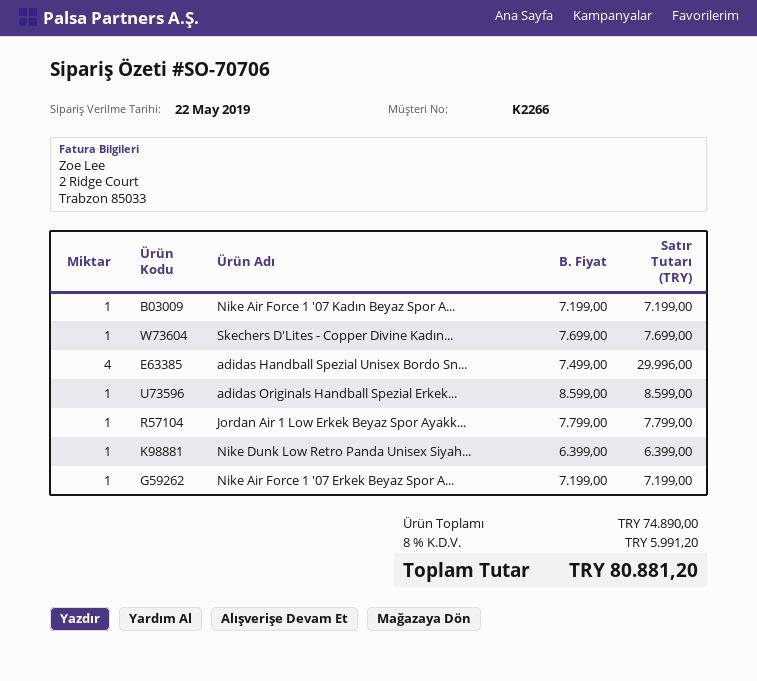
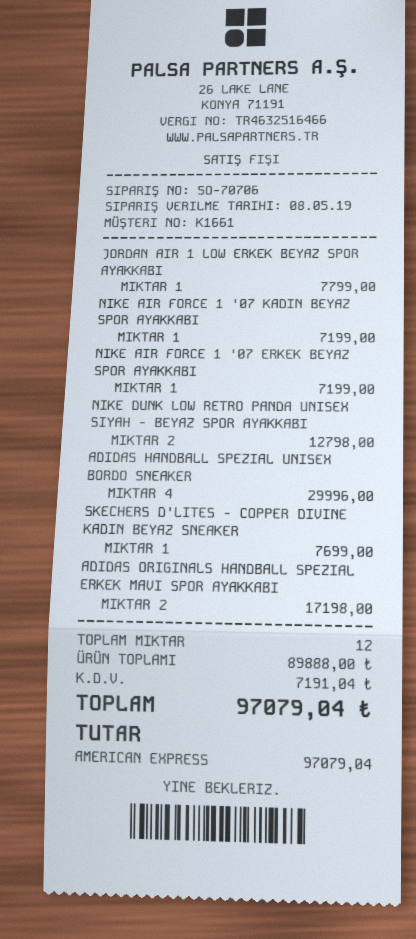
order date: 2019-05-22 -> 2019-05-08
customer number: K2266 -> K1661
adidas Originals Handball Spezial Erkek...: 1 for 8599.00 -> 2 for 17198.00
Nike Dunk Low Retro Panda Unisex Siyah...: 1 for 6399.00 -> 2 for 12798.00
subtotal: 74890.00 -> 89888.00
tax: 5991.20 -> 7191.04
total: 80881.20 -> 97079.04

